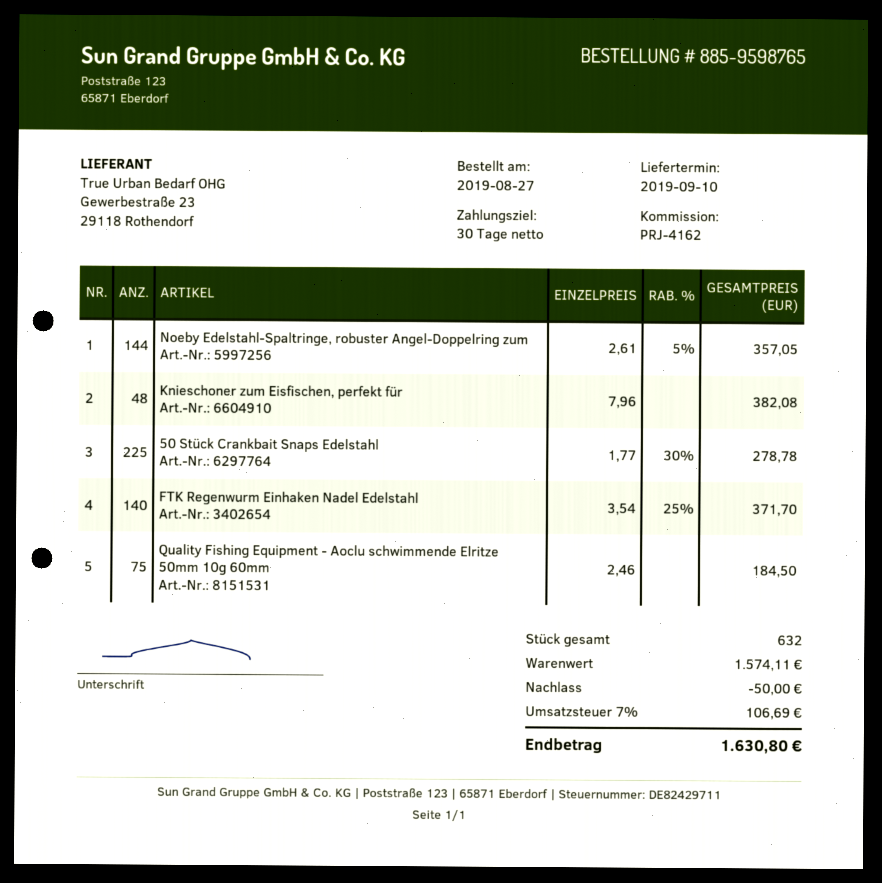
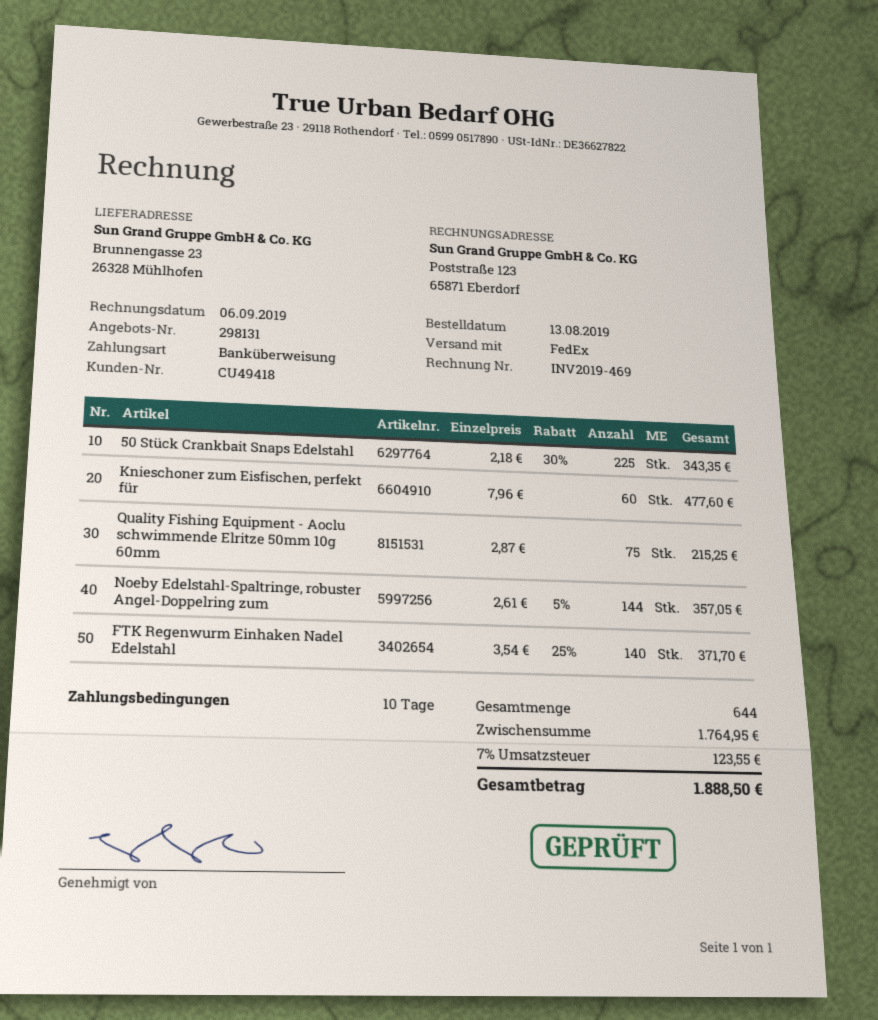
order date: 2019-08-27 -> 2019-08-13
payment terms: 30 days -> 10 days
Knieschoner zum Eisfischen, perfekt für: 48 x 7.96 = 382.08 -> 60 x 7.96 = 477.60
50 Stück Crankbait Snaps Edelstahl: 225 x 1.77 - 30% = 278.78 -> 225 x 2.18 - 30% = 343.35
Quality Fishing Equipment - Aoclu schwimmende Elritze 50mm 10g 60mm: 75 x 2.46 = 184.50 -> 75 x 2.87 = 215.25
total quantity: 632 -> 644
subtotal: 1574.11 -> 1764.95
discount: 50.00 -> none
tax: 7% = 106.69 -> 7% = 123.55
total: 1630.80 -> 1888.50

